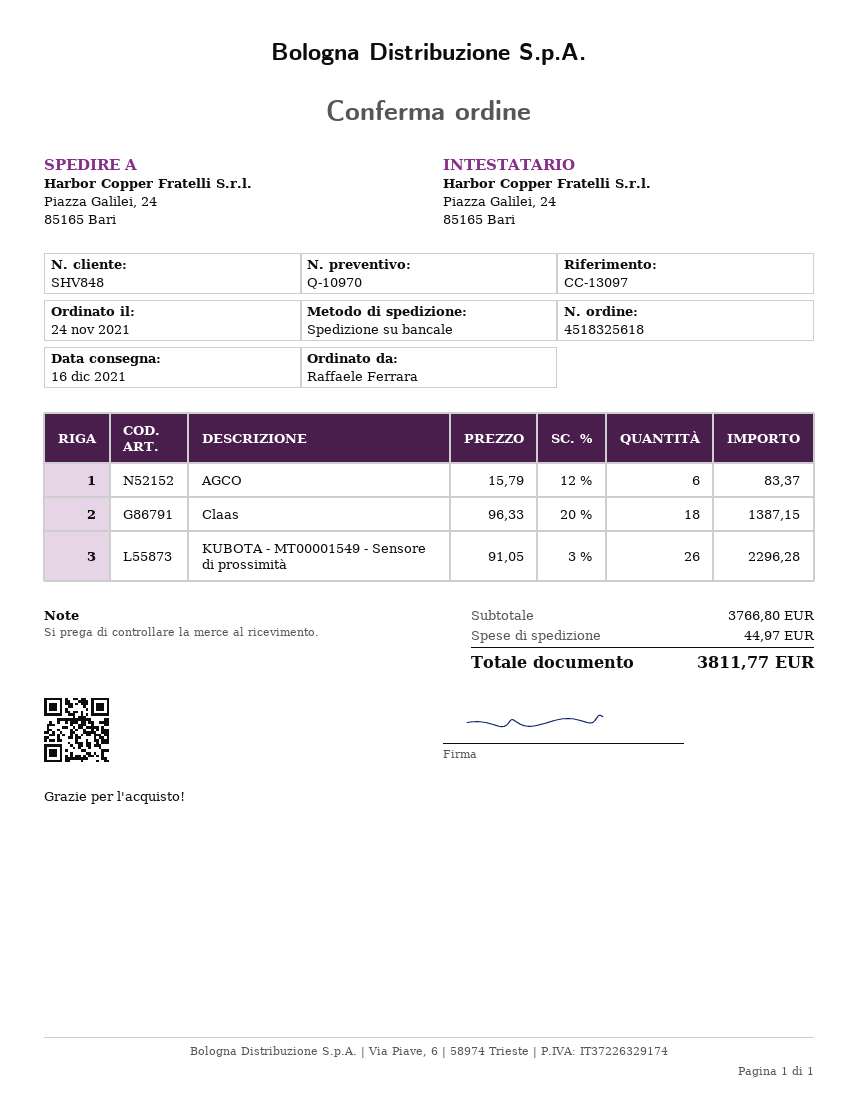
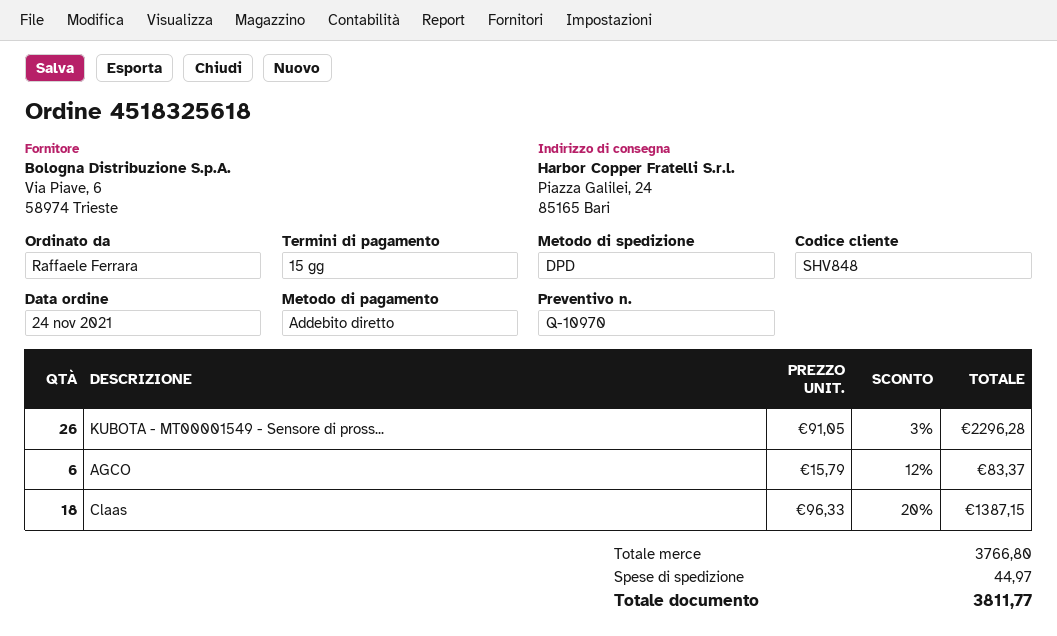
shipping method: pallet freight -> DPD

